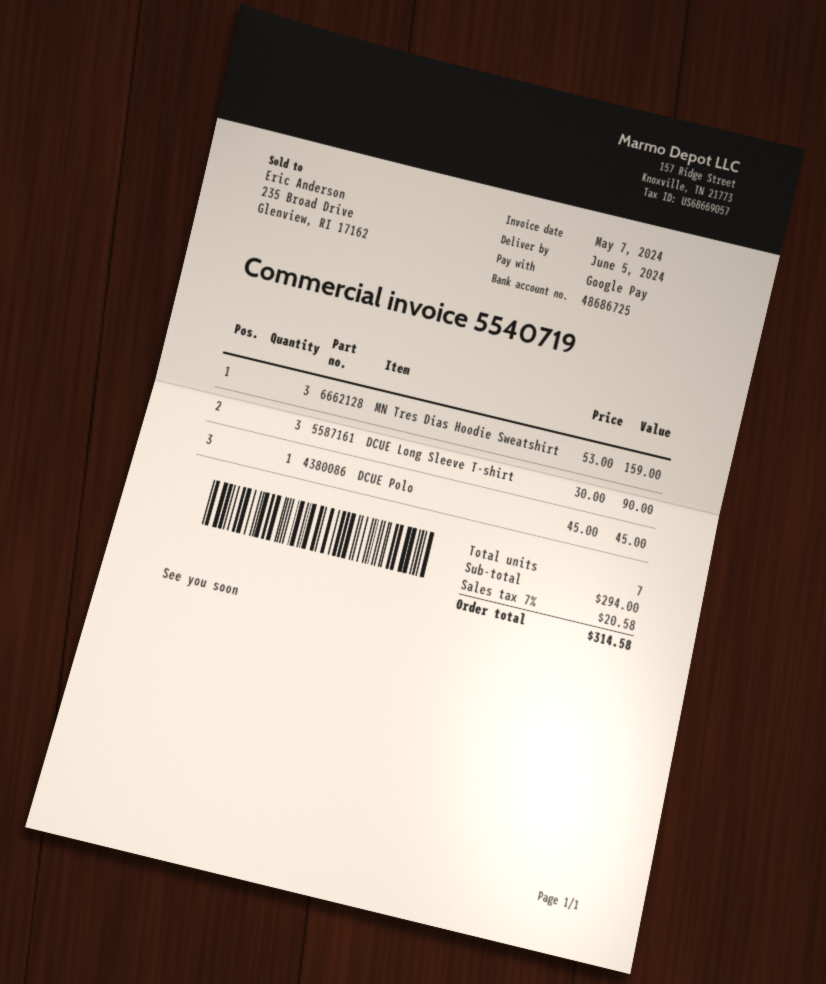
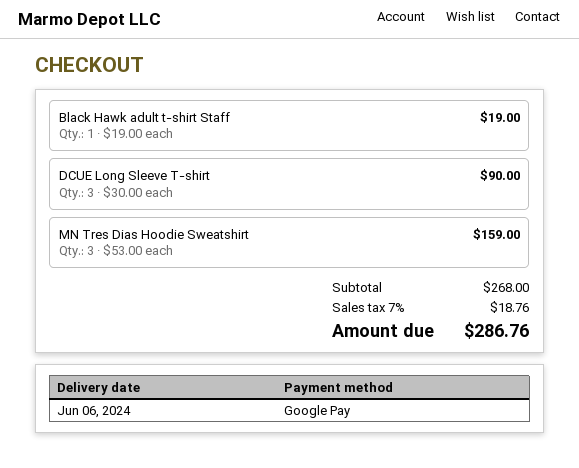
delivery date: 2024-06-05 -> 2024-06-06
DCUE Polo: 1 x 45.00 = 45.00 -> none
Black Hawk adult t-shirt Staff: none -> 1 x 19.00 = 19.00
subtotal: 294.00 -> 268.00
tax: 7% = 20.58 -> 7% = 18.76
total: 314.58 -> 286.76

